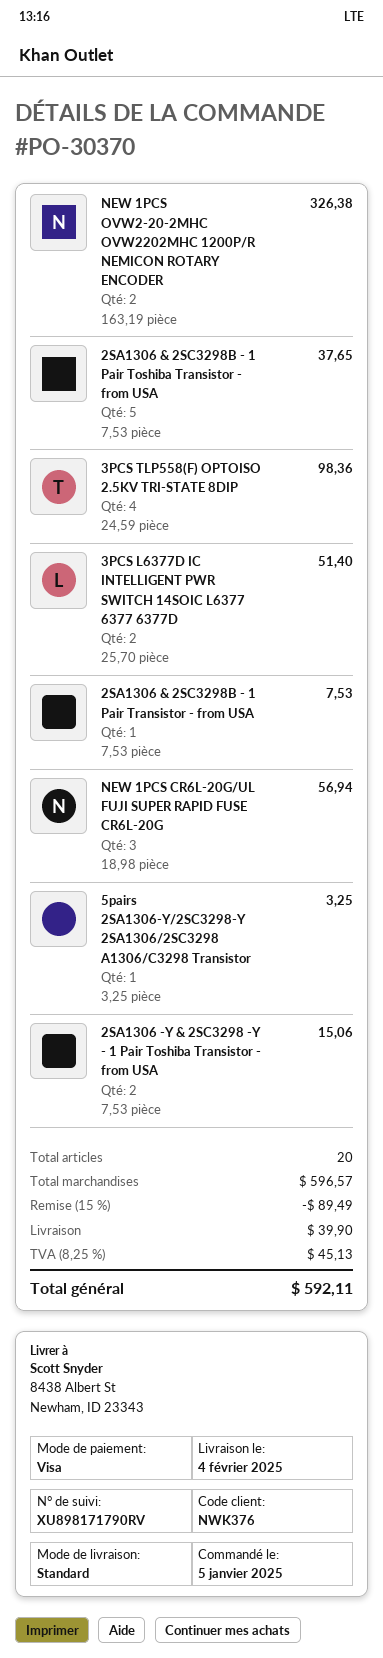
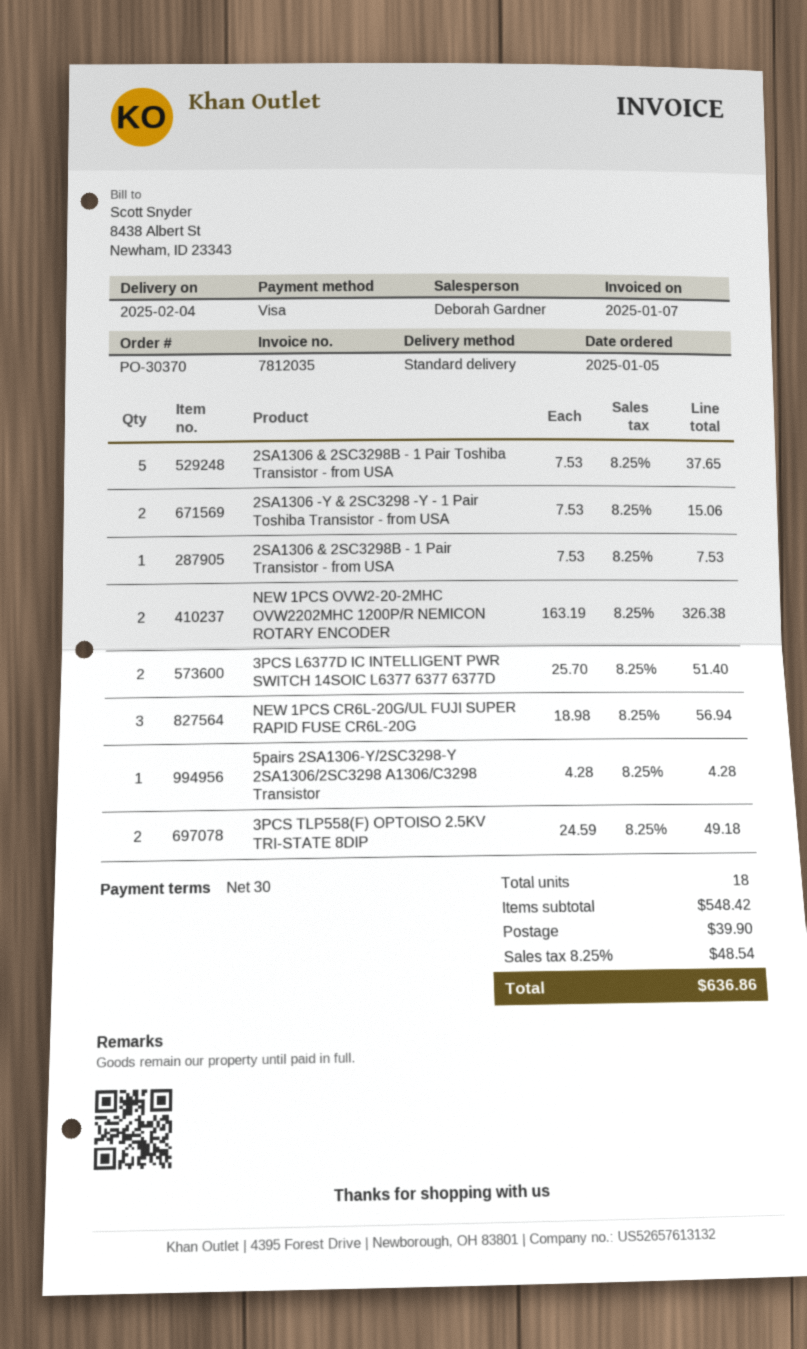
3PCS TLP558(F) OPTOISO 2.5KV TRI-STATE 8DIP: 4 x 24.59 = 98.36 -> 2 x 24.59 = 49.18
5pairs 2SA1306-Y/2SC3298-Y 2SA1306/2SC3298 A1306/C3298 Transistor: 1 x 3.25 = 3.25 -> 1 x 4.28 = 4.28
total quantity: 20 -> 18
subtotal: 596.57 -> 548.42
discount: 15% = 89.49 -> none
tax: 8.25% = 45.13 -> 8.25% = 48.54
total: 592.11 -> 636.86

